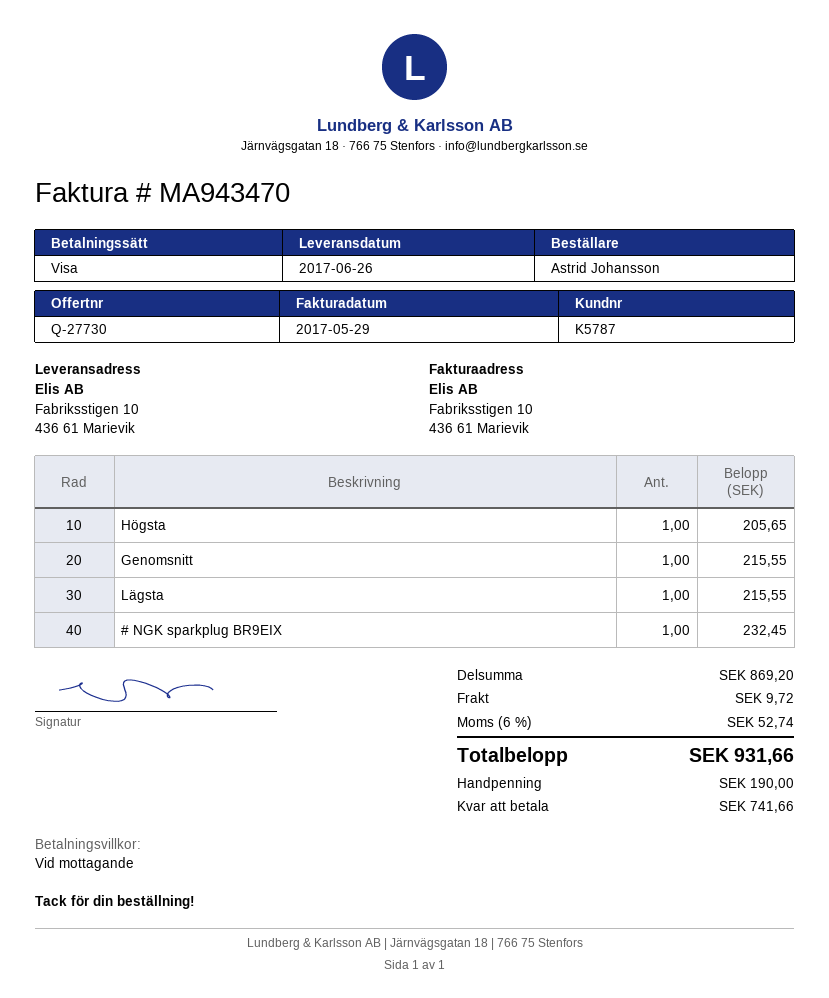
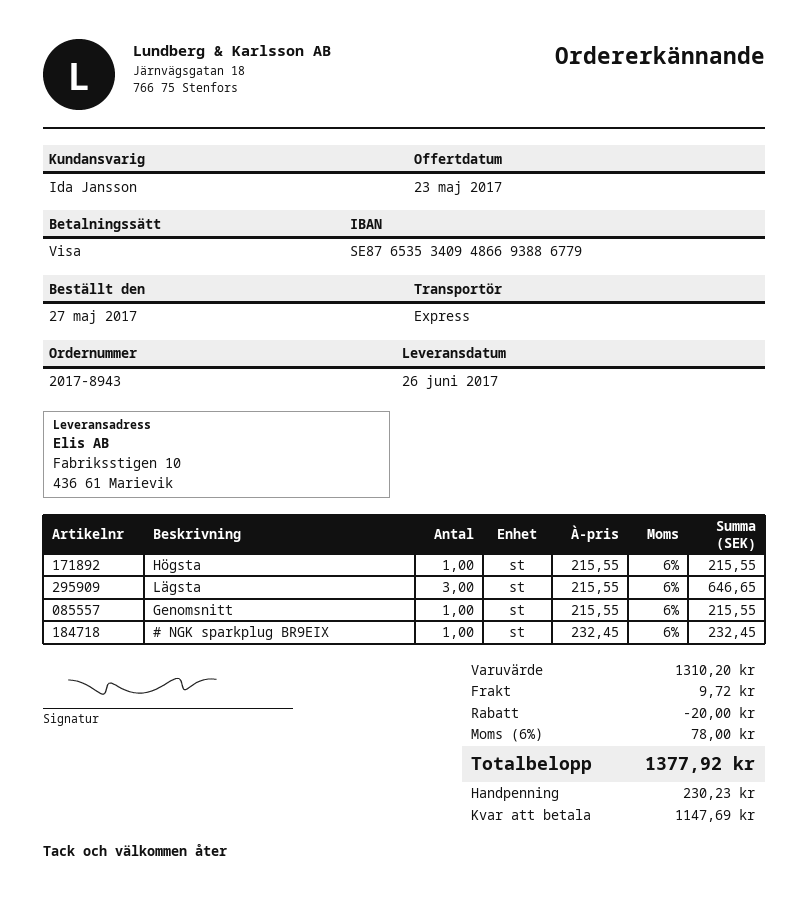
Högsta: 1 for 205.65 -> 1 for 215.55
Lägsta: 1 for 215.55 -> 3 for 646.65
subtotal: 869.20 -> 1310.20
discount: none -> 20.00
tax: 6% = 52.74 -> 6% = 78.00
total: 931.66 -> 1377.92
deposit: 190.00 -> 230.23
balance: 741.66 -> 1147.69

